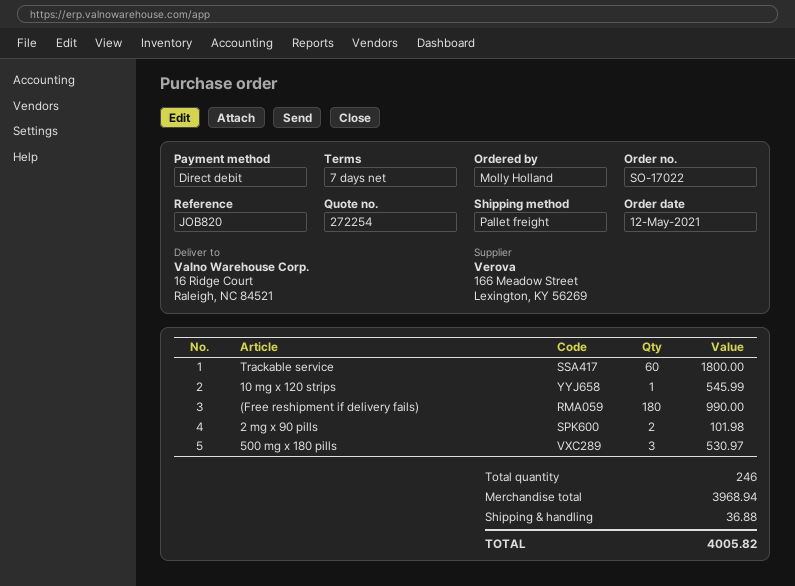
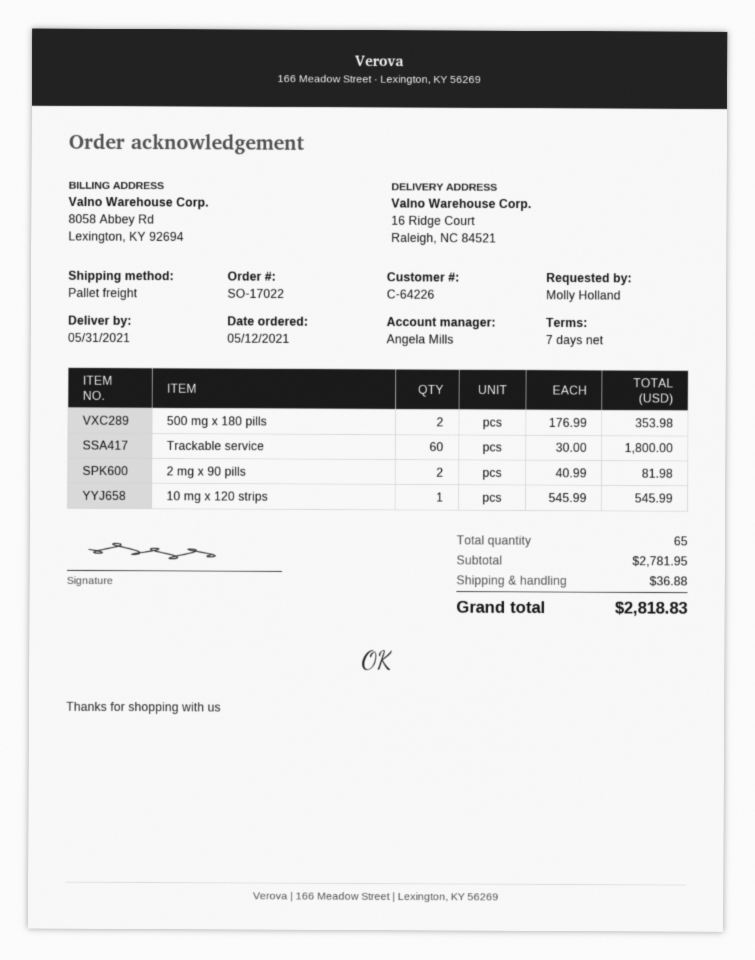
(Free reshipment if delivery fails): 180 for 990.00 -> none
2 mg x 90 pills: 2 for 101.98 -> 2 for 81.98
500 mg x 180 pills: 3 for 530.97 -> 2 for 353.98
total quantity: 246 -> 65
subtotal: 3968.94 -> 2781.95
total: 4005.82 -> 2818.83

